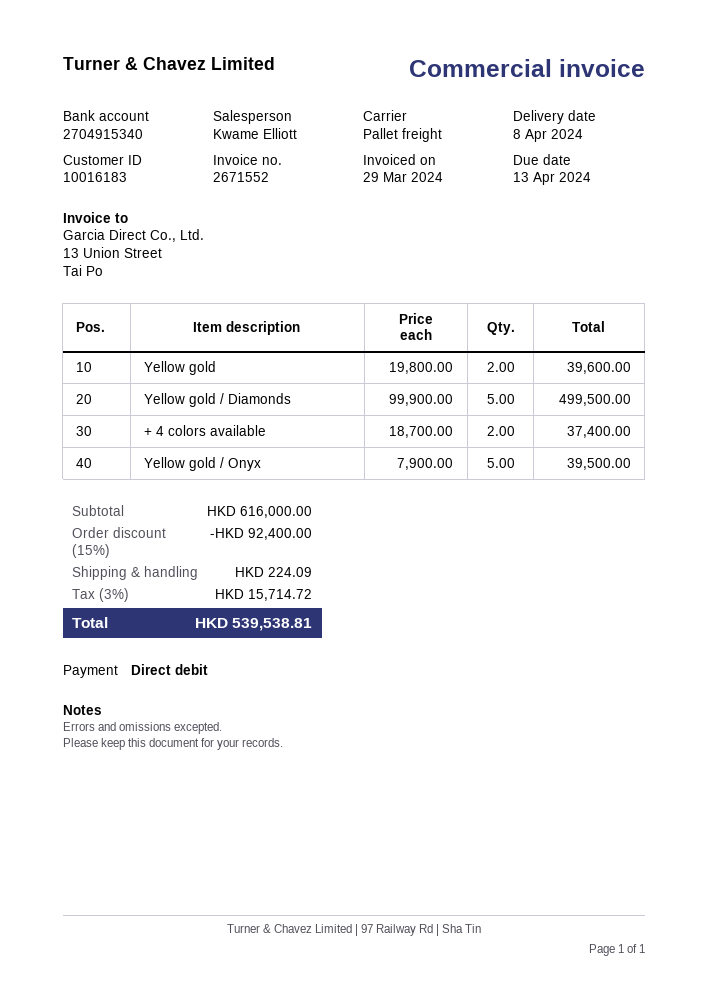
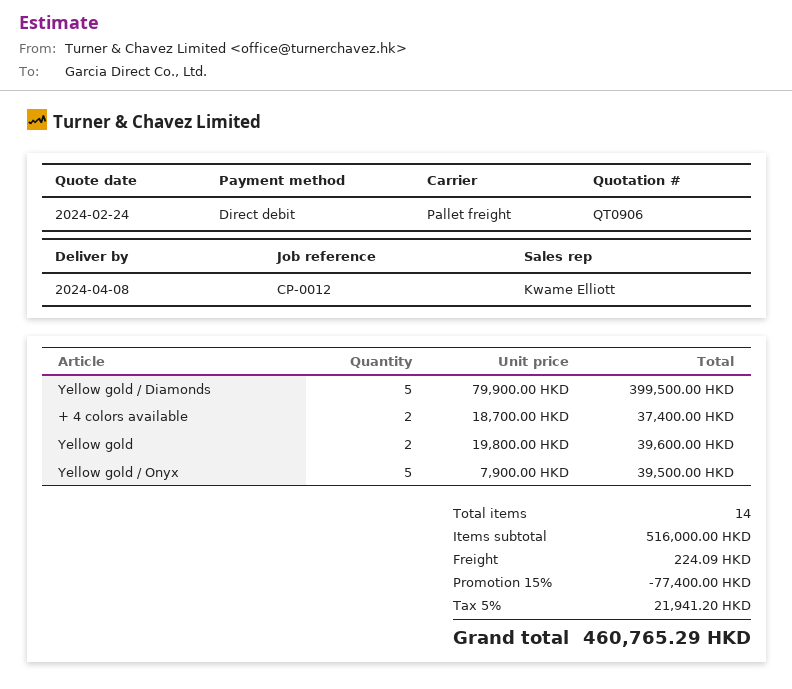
Yellow gold / Diamonds: 5 x 99900.00 = 499500.00 -> 5 x 79900.00 = 399500.00
subtotal: 616000.00 -> 516000.00
discount: 15% = 92400.00 -> 15% = 77400.00
tax: 3% = 15714.72 -> 5% = 21941.20
total: 539538.81 -> 460765.29

